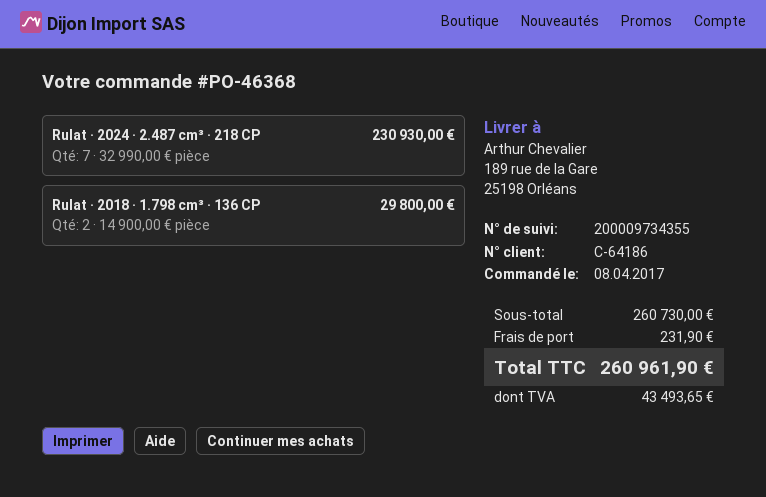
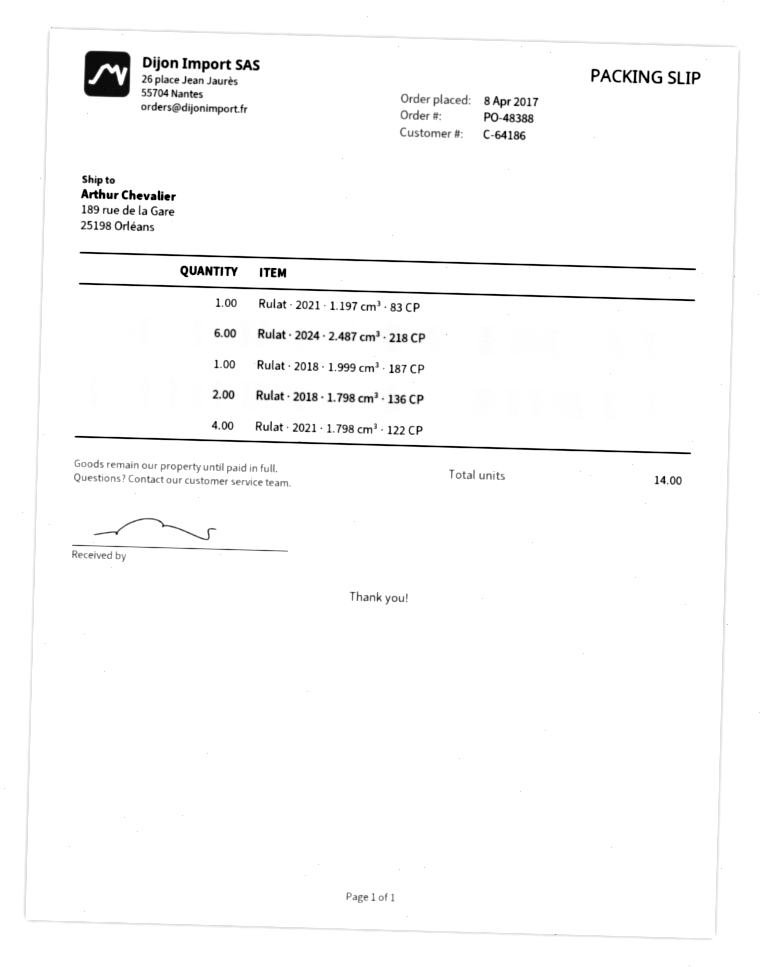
order number: PO-46368 -> PO-48388
Rulat · 2024 · 2.487 cm³ · 218 CP: 7 -> 6
Rulat · 2021 · 1.197 cm³ · 83 CP: none -> 1
Rulat · 2018 · 1.999 cm³ · 187 CP: none -> 1
Rulat · 2021 · 1.798 cm³ · 122 CP: none -> 4

